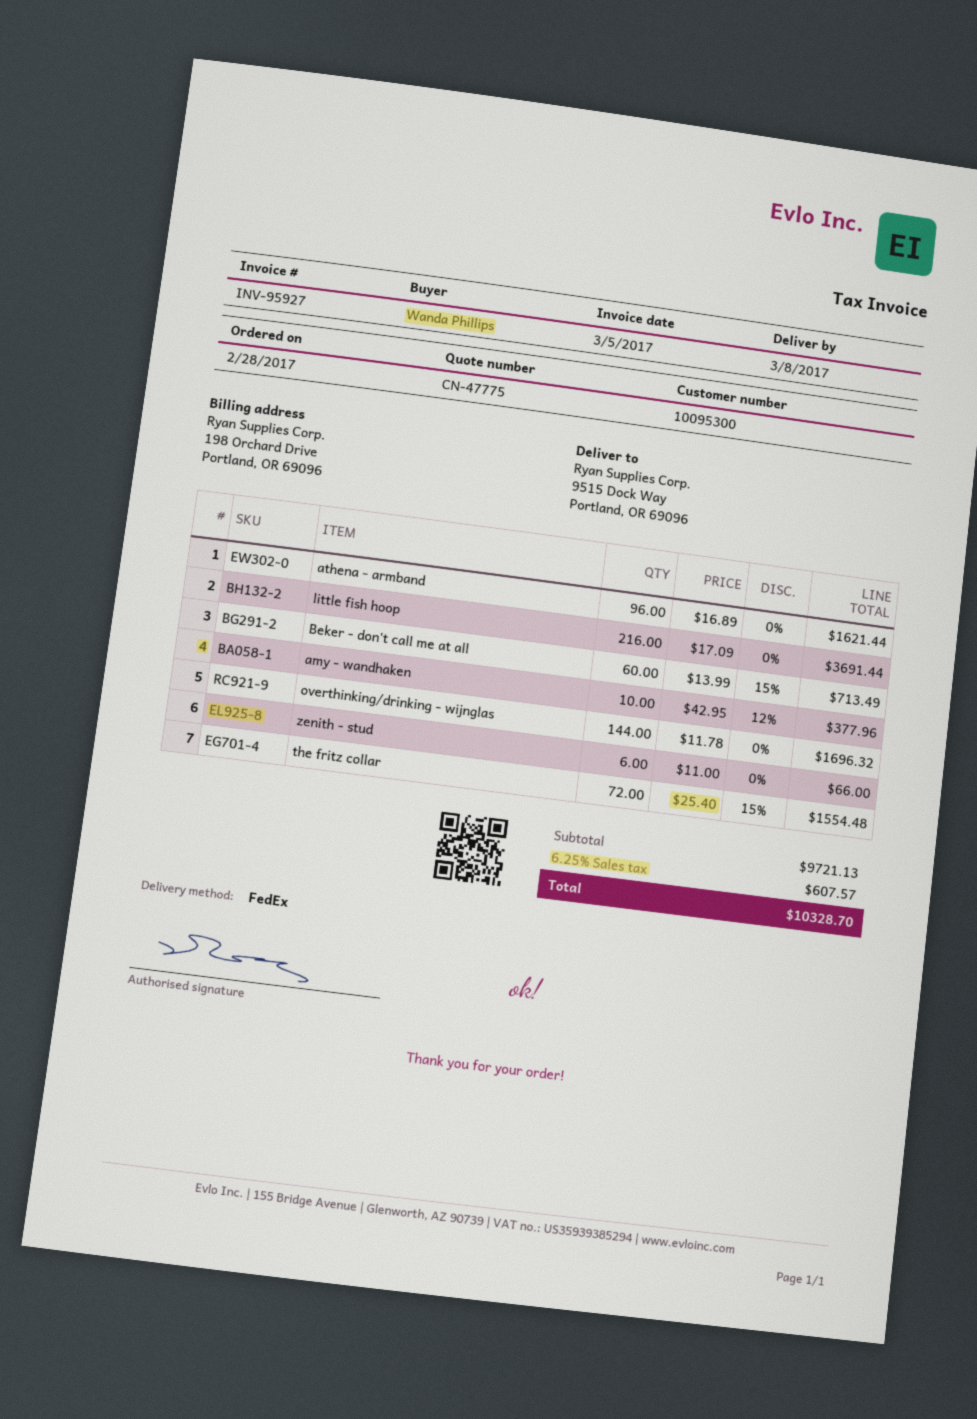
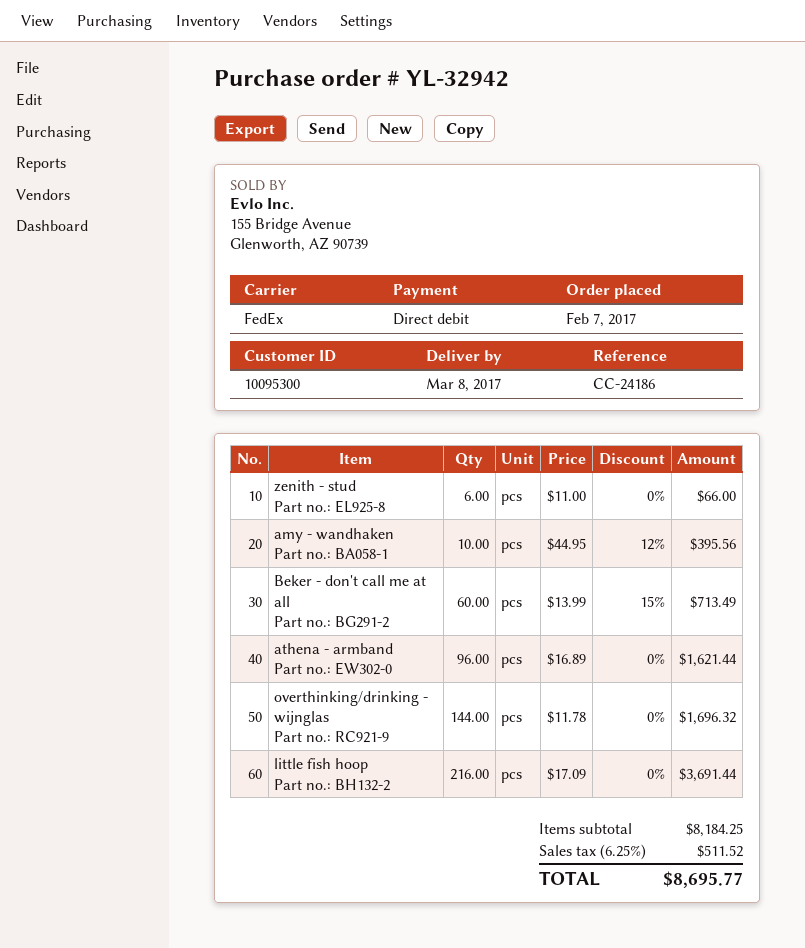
order date: 2017-02-28 -> 2017-02-07
amy - wandhaken: 10 x 42.95 - 12% = 377.96 -> 10 x 44.95 - 12% = 395.56
the fritz collar: 72 x 25.40 - 15% = 1554.48 -> none
subtotal: 9721.13 -> 8184.25
tax: 6.25% = 607.57 -> 6.25% = 511.52
total: 10328.70 -> 8695.77

